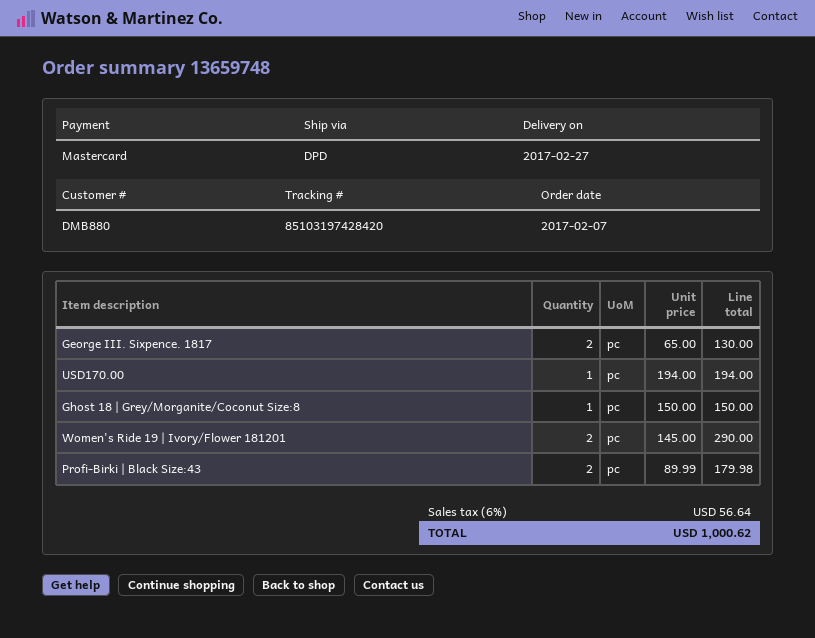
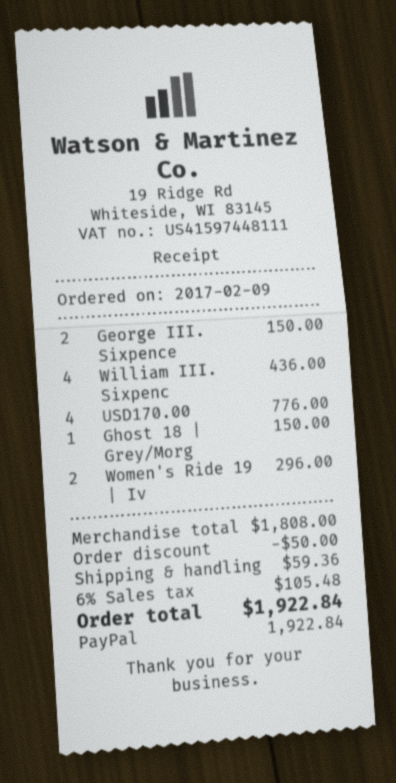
order date: 2017-02-07 -> 2017-02-09
payment method: Mastercard -> PayPal
George III. Sixpence. 1817: 2 for 130.00 -> 2 for 150.00
USD170.00: 1 for 194.00 -> 4 for 776.00
Women's Ride 19 | Ivory/Flower 181201: 2 for 290.00 -> 2 for 296.00
Profi-Birki | Black Size:43: 2 for 179.98 -> none
William III. Sixpenc: none -> 4 for 436.00
discount: none -> 50.00
shipping: none -> 59.36
tax: 6% = 56.64 -> 6% = 105.48
total: 1000.62 -> 1922.84

